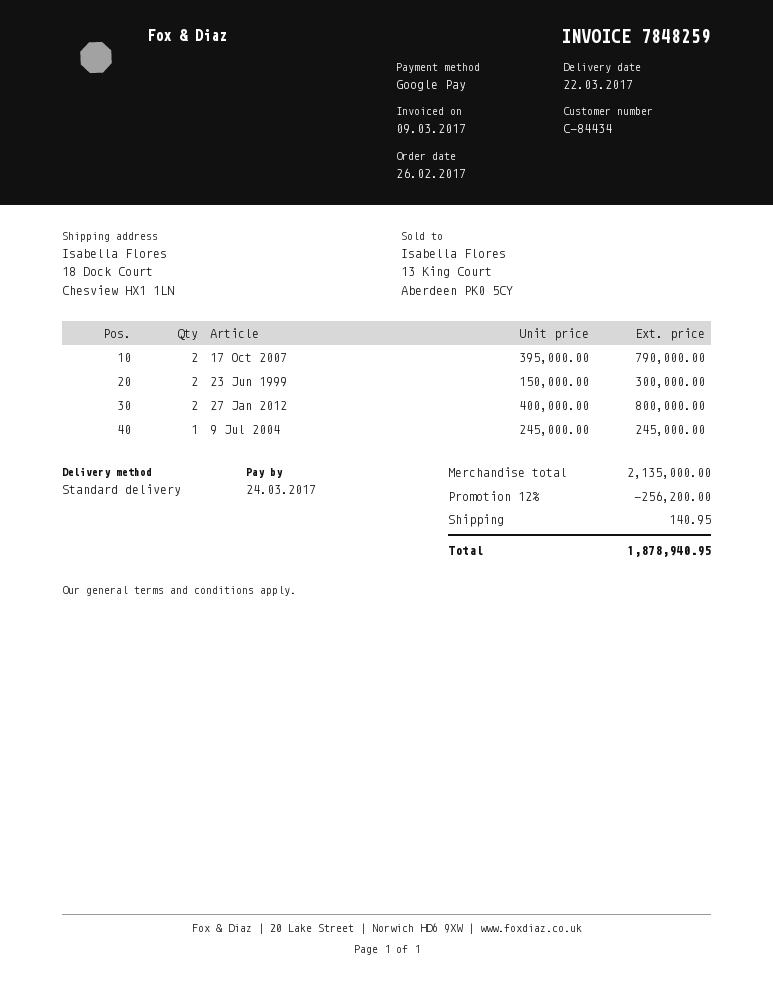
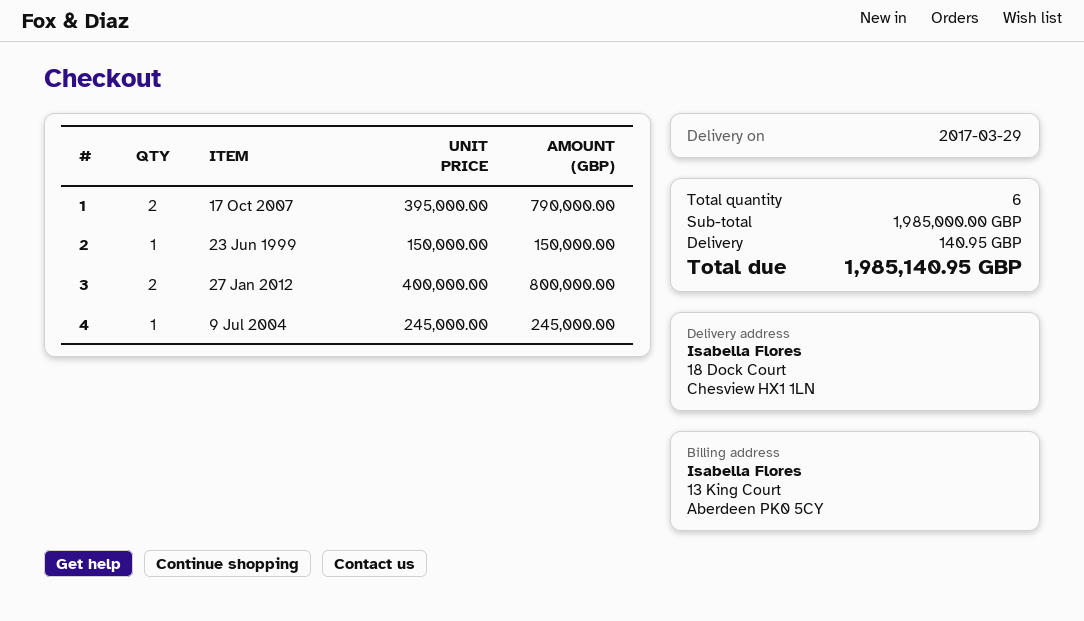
delivery date: 2017-03-22 -> 2017-03-29
23 Jun 1999: 2 x 150000.00 = 300000.00 -> 1 x 150000.00 = 150000.00
subtotal: 2135000.00 -> 1985000.00
discount: 12% = 256200.00 -> none
total: 1878940.95 -> 1985140.95

